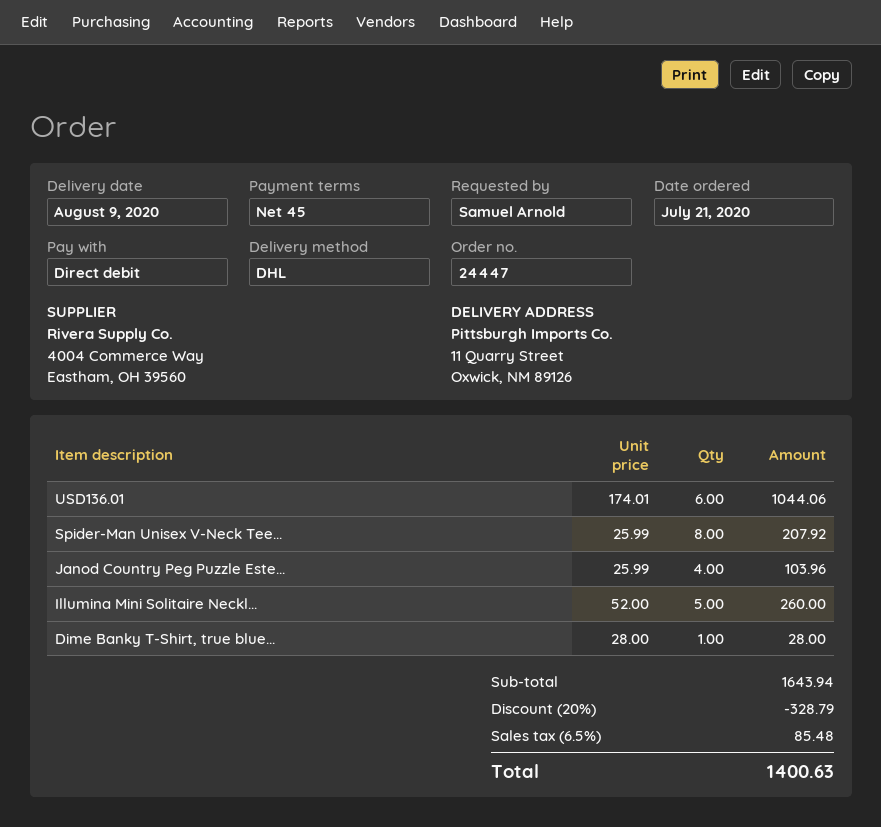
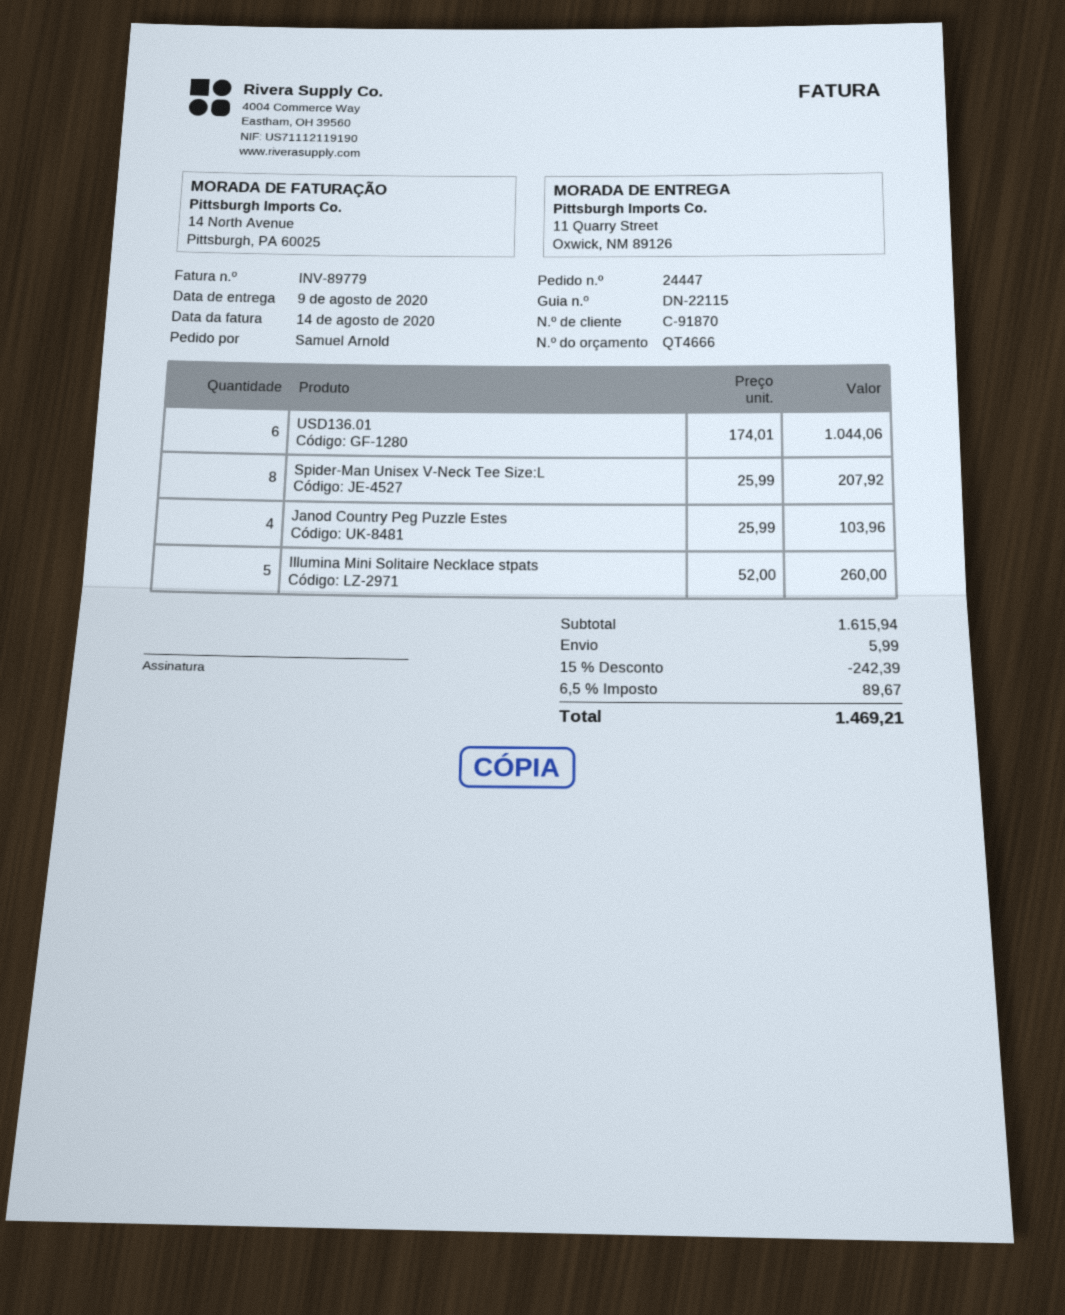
Dime Banky T-Shirt, true blue...: 1 x 28.00 = 28.00 -> none
subtotal: 1643.94 -> 1615.94
discount: 20% = 328.79 -> 15% = 242.39
shipping: none -> 5.99
tax: 6.5% = 85.48 -> 6.5% = 89.67
total: 1400.63 -> 1469.21

